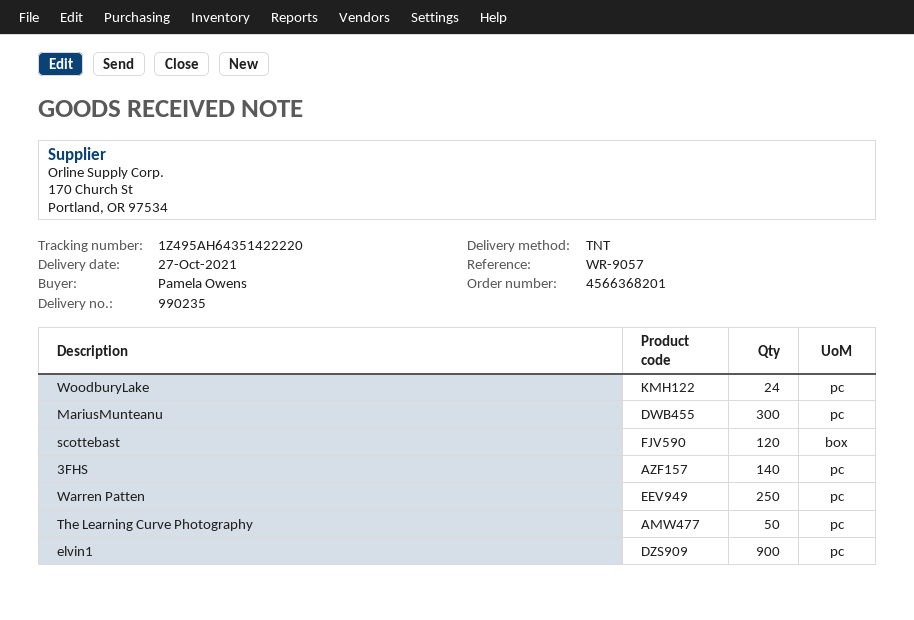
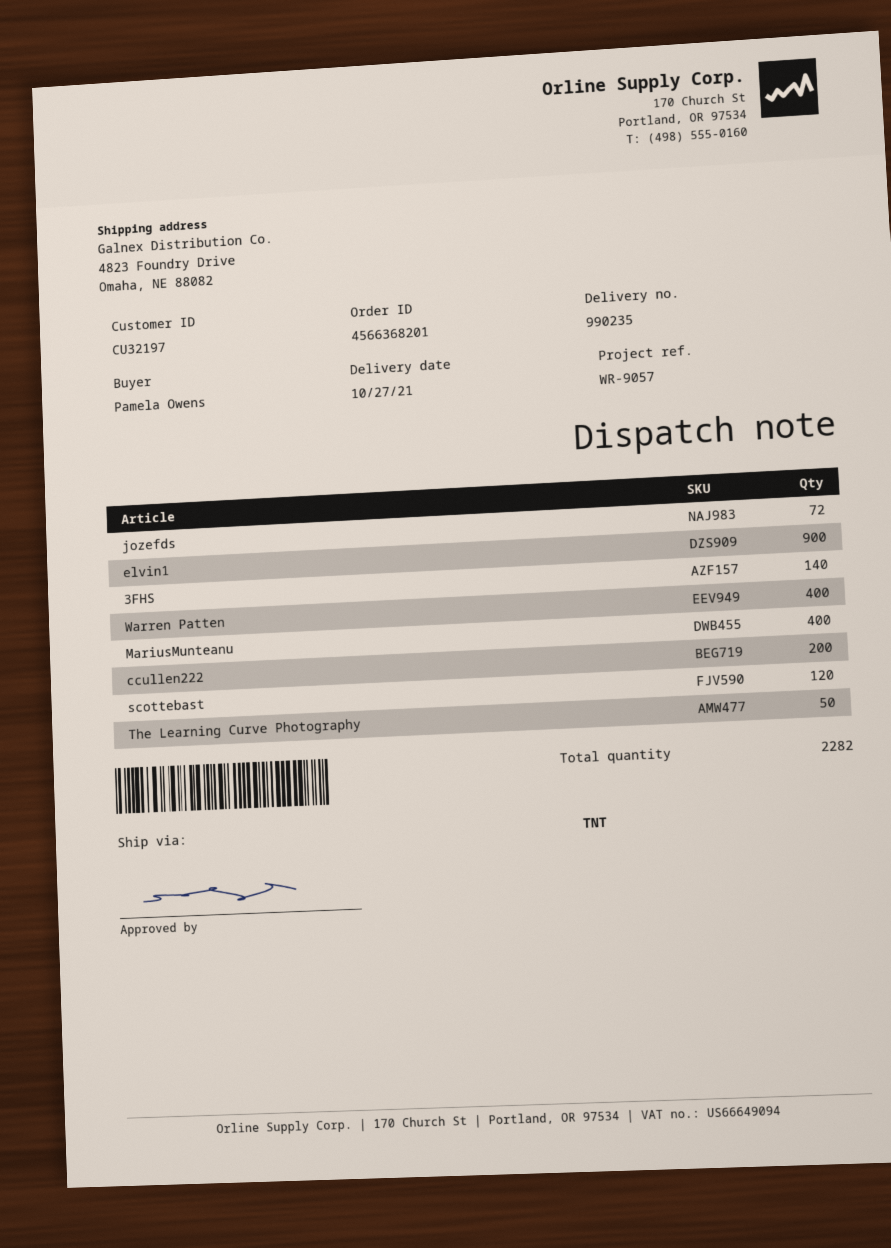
WoodburyLake: 24 -> none
MariusMunteanu: 300 -> 400
Warren Patten: 250 -> 400
jozefds: none -> 72
ccullen222: none -> 200

